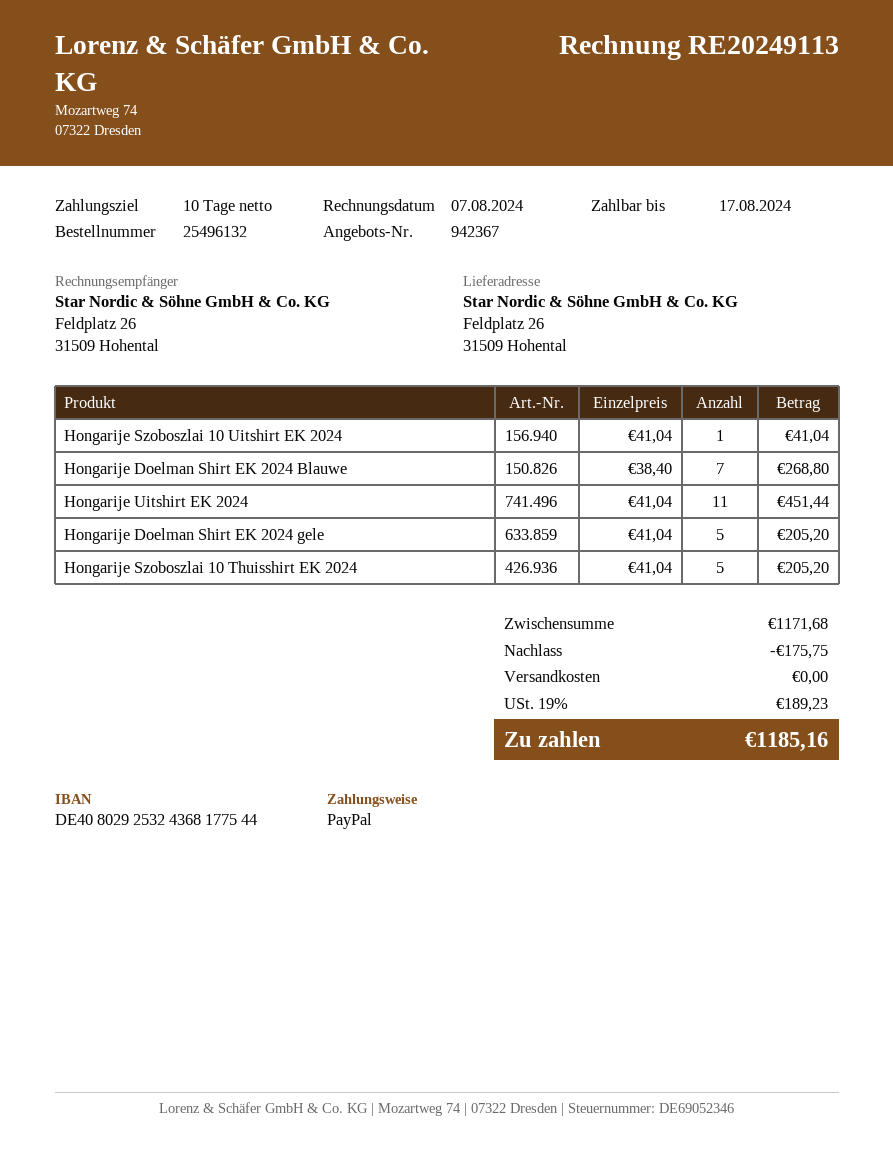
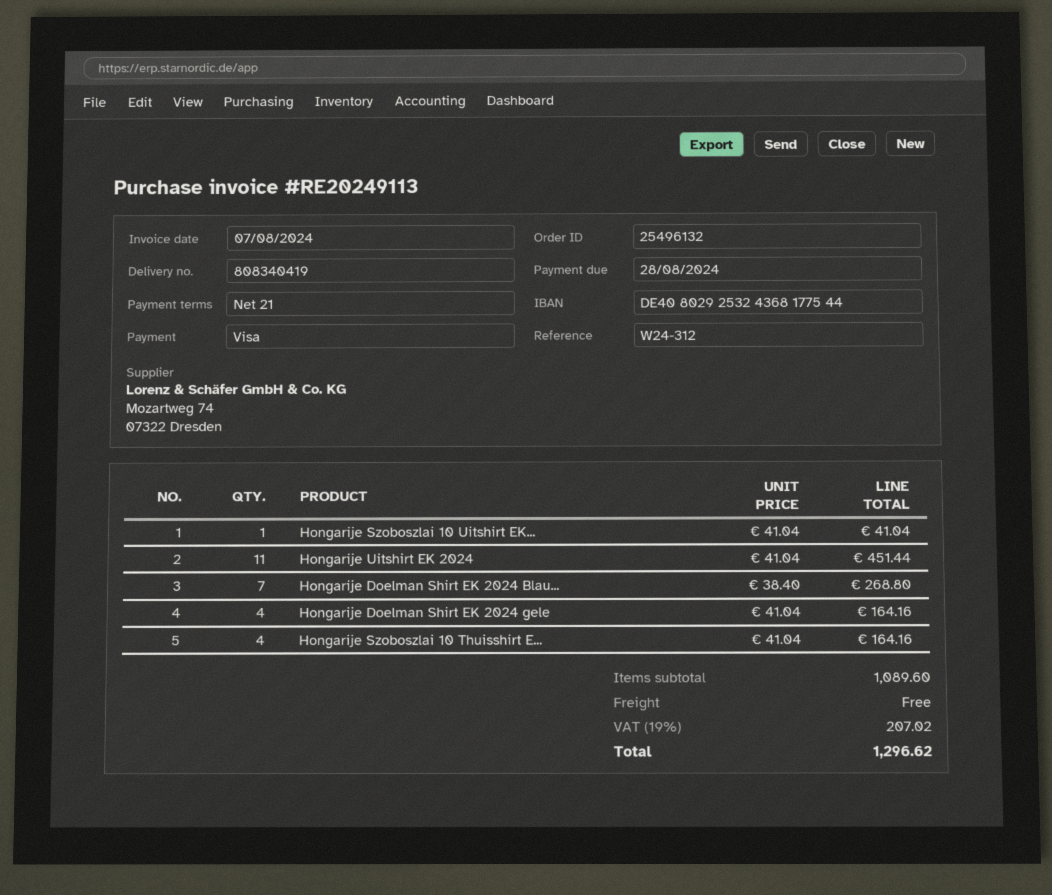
payment terms: 10 days -> 21 days
due date: 2024-08-17 -> 2024-08-28
payment method: PayPal -> Visa
Hongarije Doelman Shirt EK 2024 gele: 5 x 41.04 = 205.20 -> 4 x 41.04 = 164.16
Hongarije Szoboszlai 10 Thuisshirt EK 2024: 5 x 41.04 = 205.20 -> 4 x 41.04 = 164.16
subtotal: 1171.68 -> 1089.60
discount: 175.75 -> none
tax: 19% = 189.23 -> 19% = 207.02
total: 1185.16 -> 1296.62

